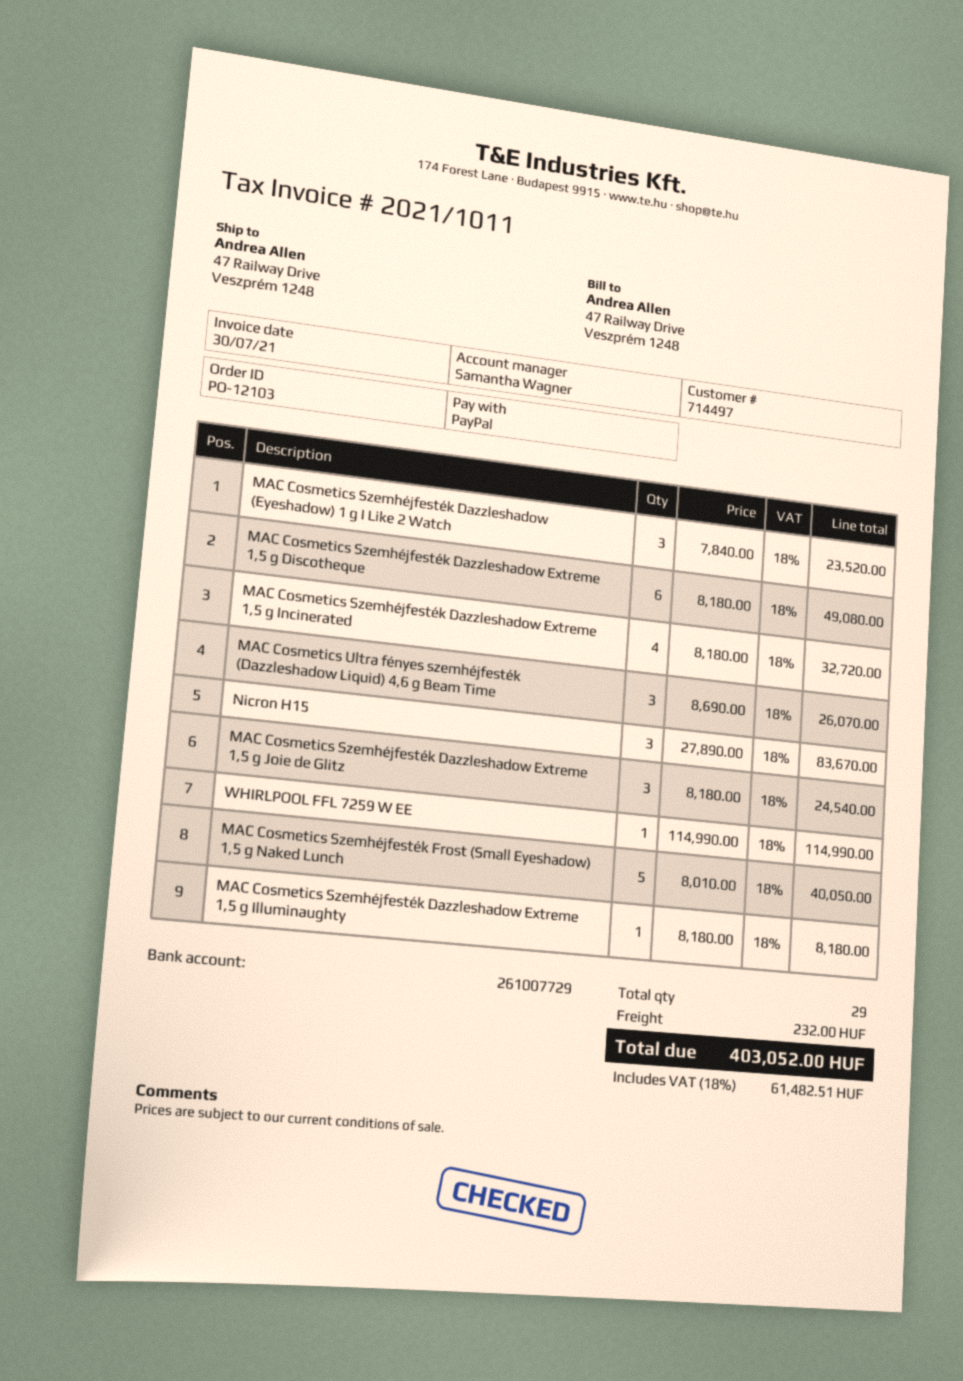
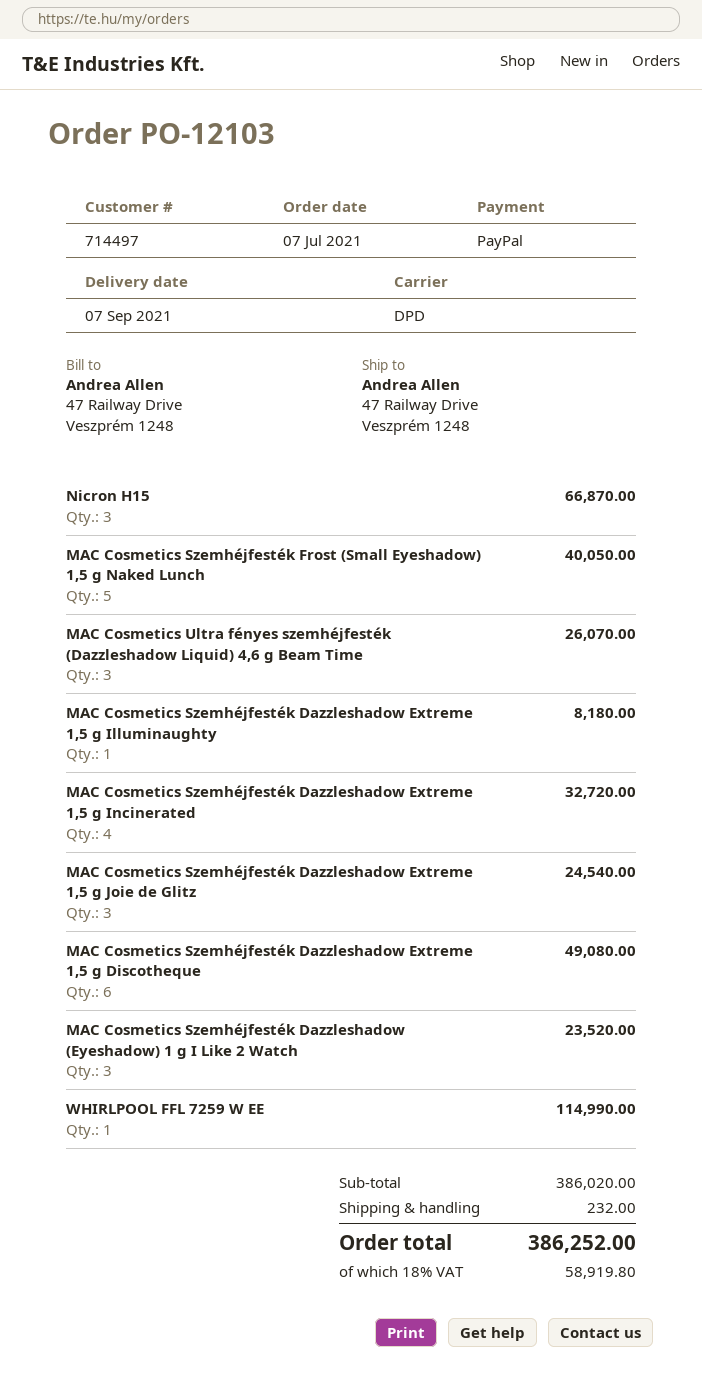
Nicron H15: 3 for 83670.00 -> 3 for 66870.00
tax: 18% = 61482.51 -> 18% = 58919.80
total: 403052.00 -> 386252.00

